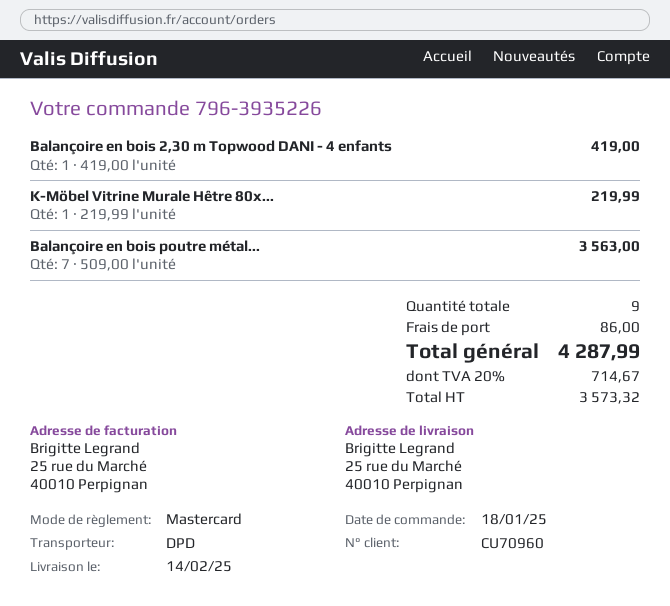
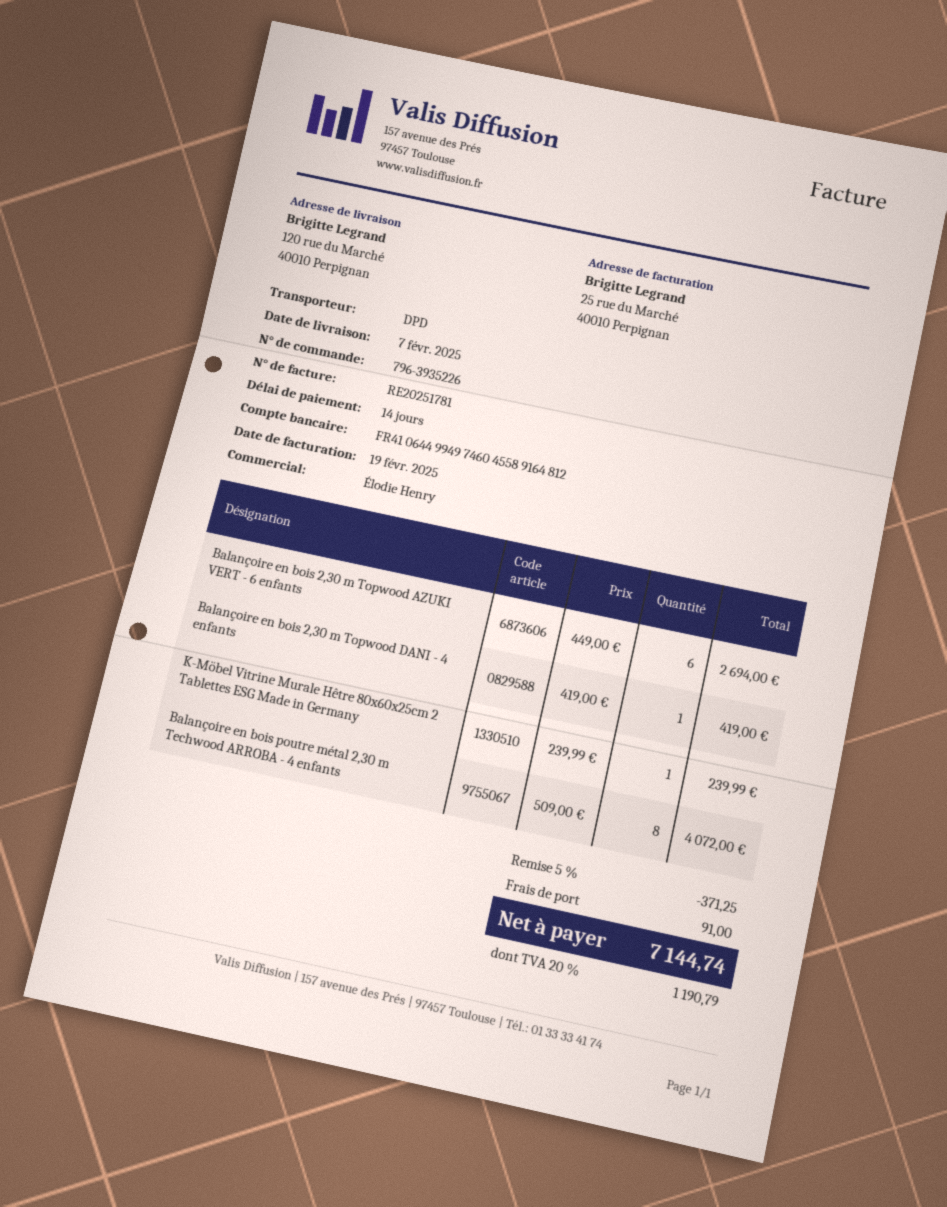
delivery date: 2025-02-14 -> 2025-02-07
ship to: 25 rue du Marché, 40010 Perpignan -> 120 rue du Marché, 40010 Perpignan
K-Möbel Vitrine Murale Hêtre 80x...: 1 x 219.99 = 219.99 -> 1 x 239.99 = 239.99
Balançoire en bois poutre métal...: 7 x 509.00 = 3563.00 -> 8 x 509.00 = 4072.00
Balançoire en bois 2,30 m Topwood AZUKI VERT - 6 enfants: none -> 6 x 449.00 = 2694.00
discount: none -> 5% = 371.25
shipping: 86.00 -> 91.00
tax: 20% = 714.67 -> 20% = 1190.79
total: 4287.99 -> 7144.74

